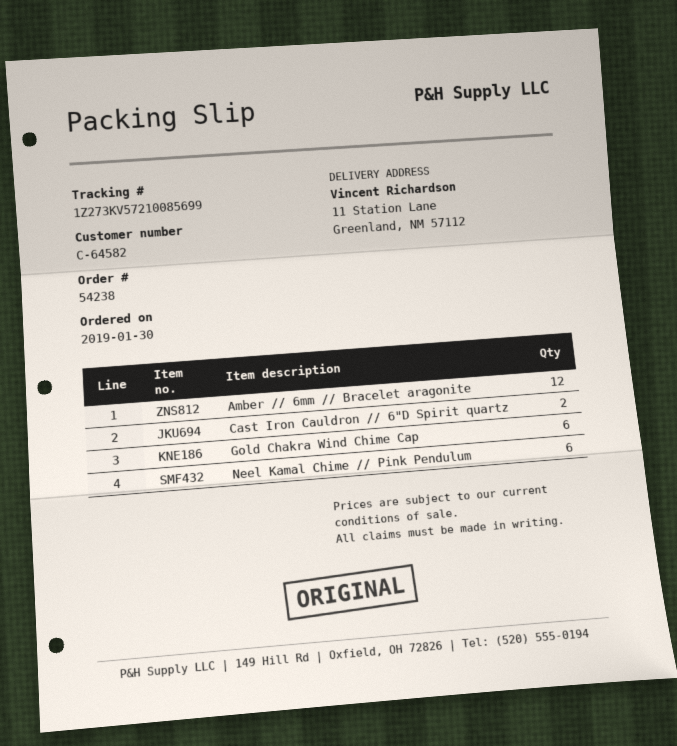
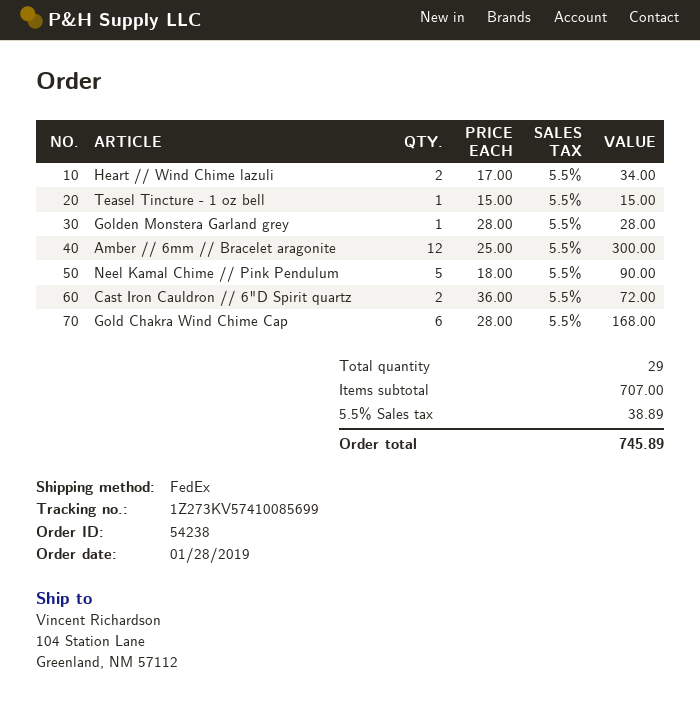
order date: 2019-01-30 -> 2019-01-28
tracking number: 1Z273KV57210085699 -> 1Z273KV57410085699
ship to: 11 Station Lane, Greenland, NM 57112 -> 104 Station Lane, Greenland, NM 57112
Neel Kamal Chime // Pink Pendulum: 6 -> 5
Heart // Wind Chime lazuli: none -> 2
Teasel Tincture - 1 oz bell: none -> 1
Golden Monstera Garland grey: none -> 1

